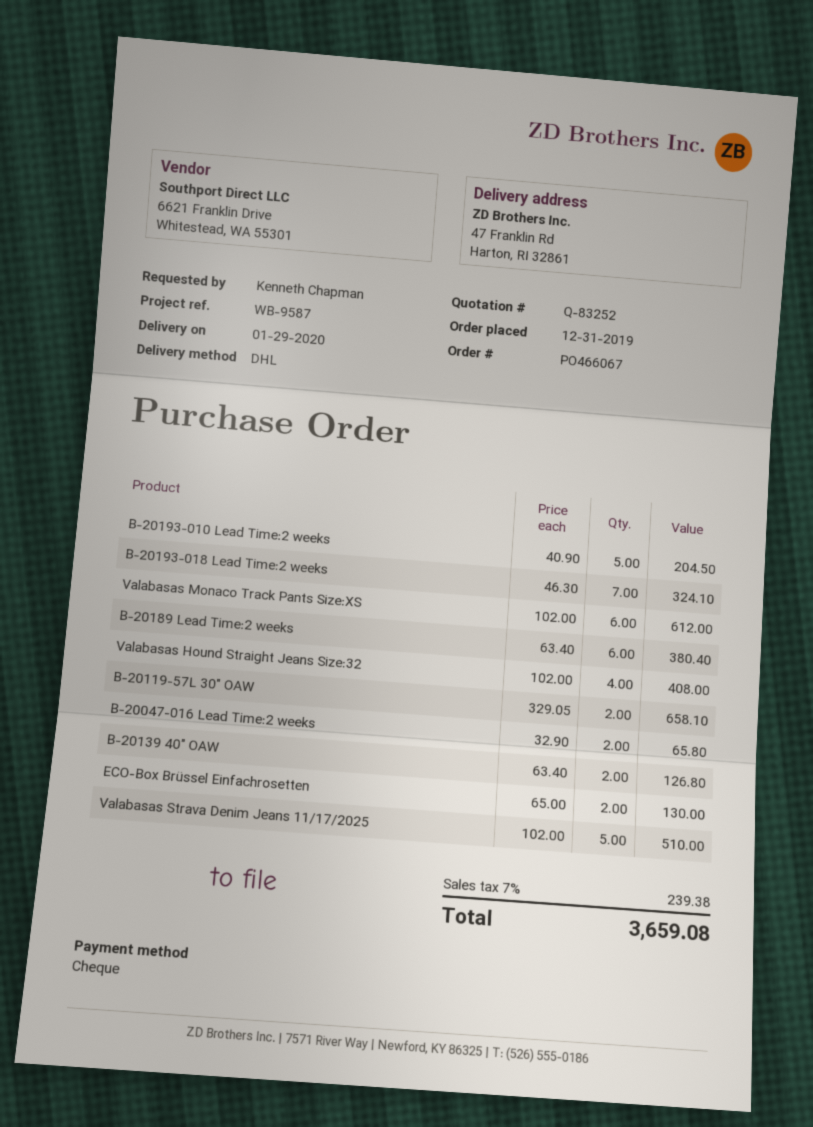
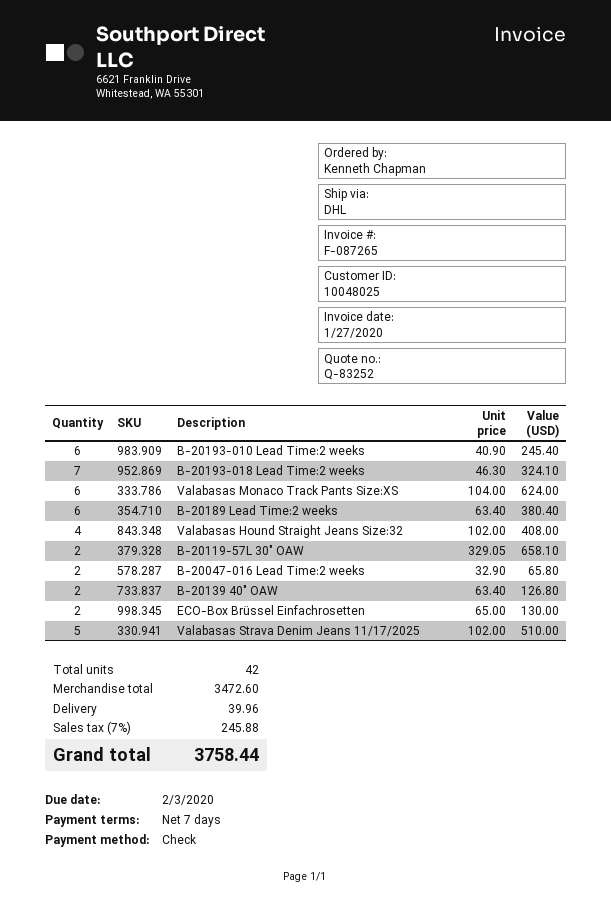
B-20193-010 Lead Time:2 weeks: 5 x 40.90 = 204.50 -> 6 x 40.90 = 245.40
Valabasas Monaco Track Pants Size:XS: 6 x 102.00 = 612.00 -> 6 x 104.00 = 624.00
shipping: none -> 39.96
tax: 7% = 239.38 -> 7% = 245.88
total: 3659.08 -> 3758.44

